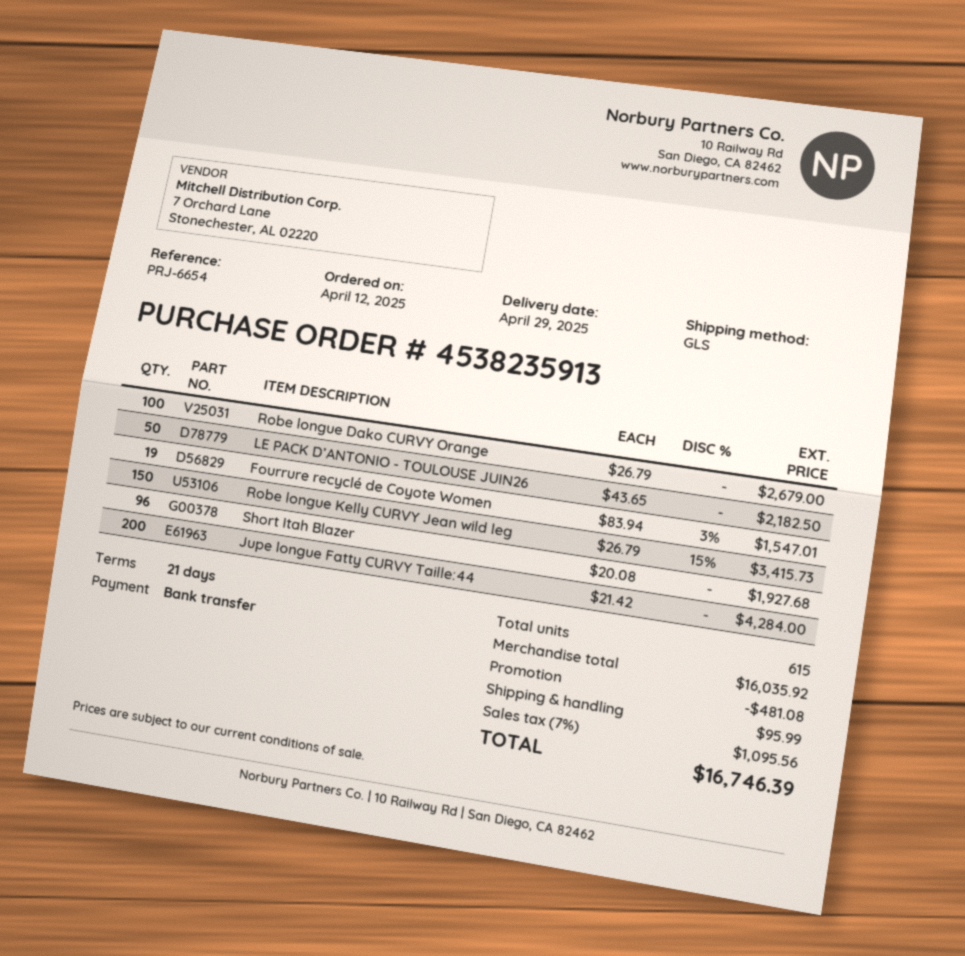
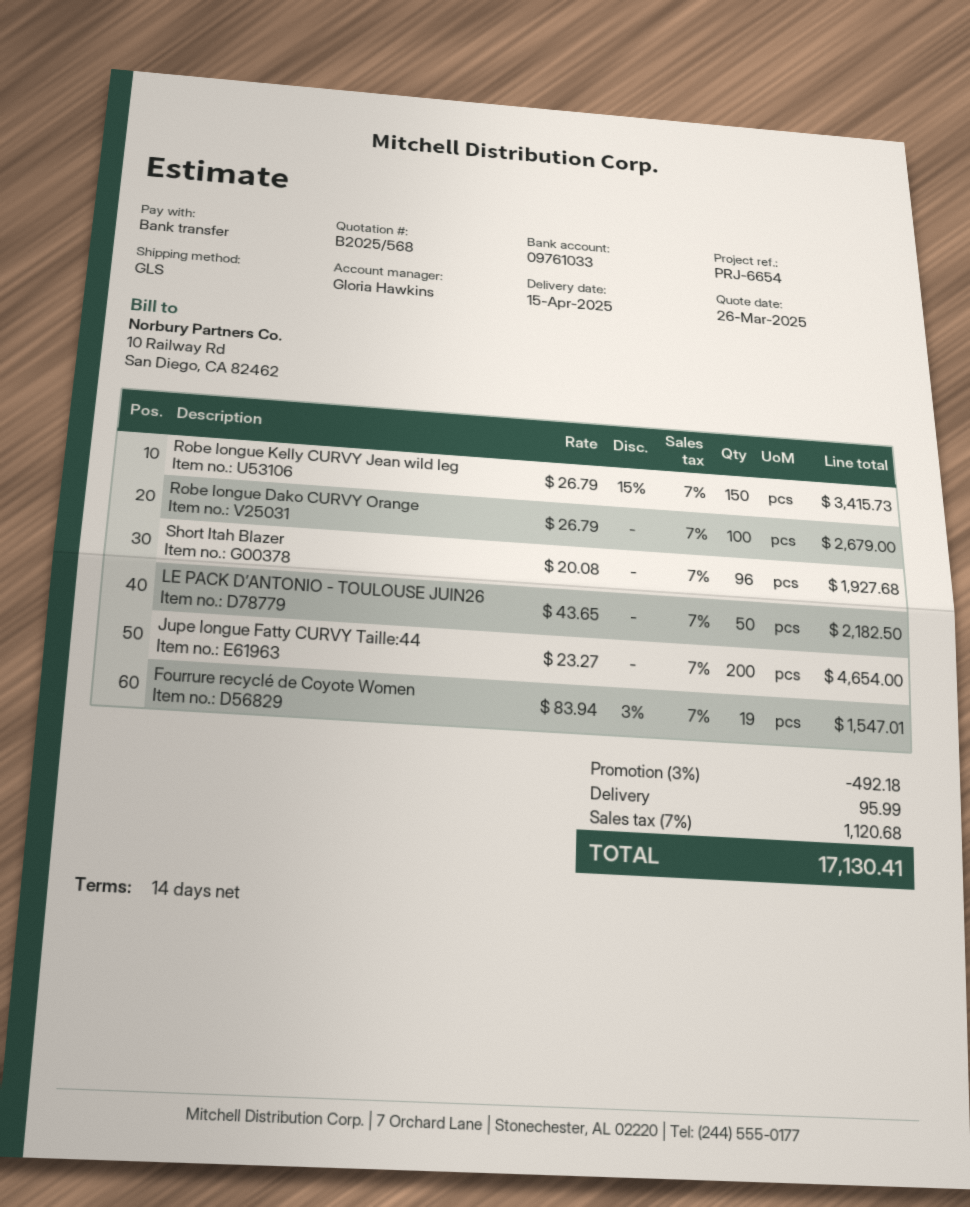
delivery date: 2025-04-29 -> 2025-04-15
payment terms: 21 days -> 14 days
Jupe longue Fatty CURVY Taille:44: 200 x 21.42 = 4284.00 -> 200 x 23.27 = 4654.00
discount: 481.08 -> 492.18
tax: 7% = 1095.56 -> 7% = 1120.68
total: 16746.39 -> 17130.41

